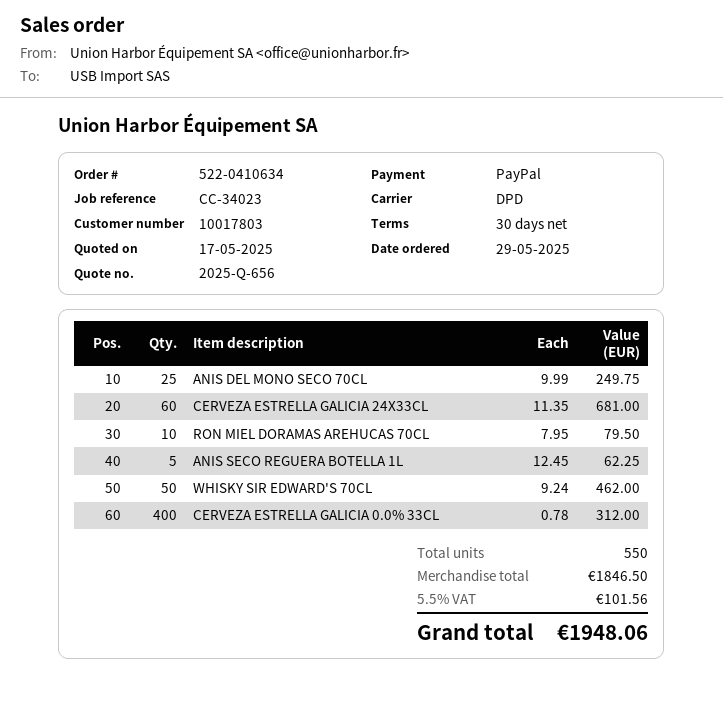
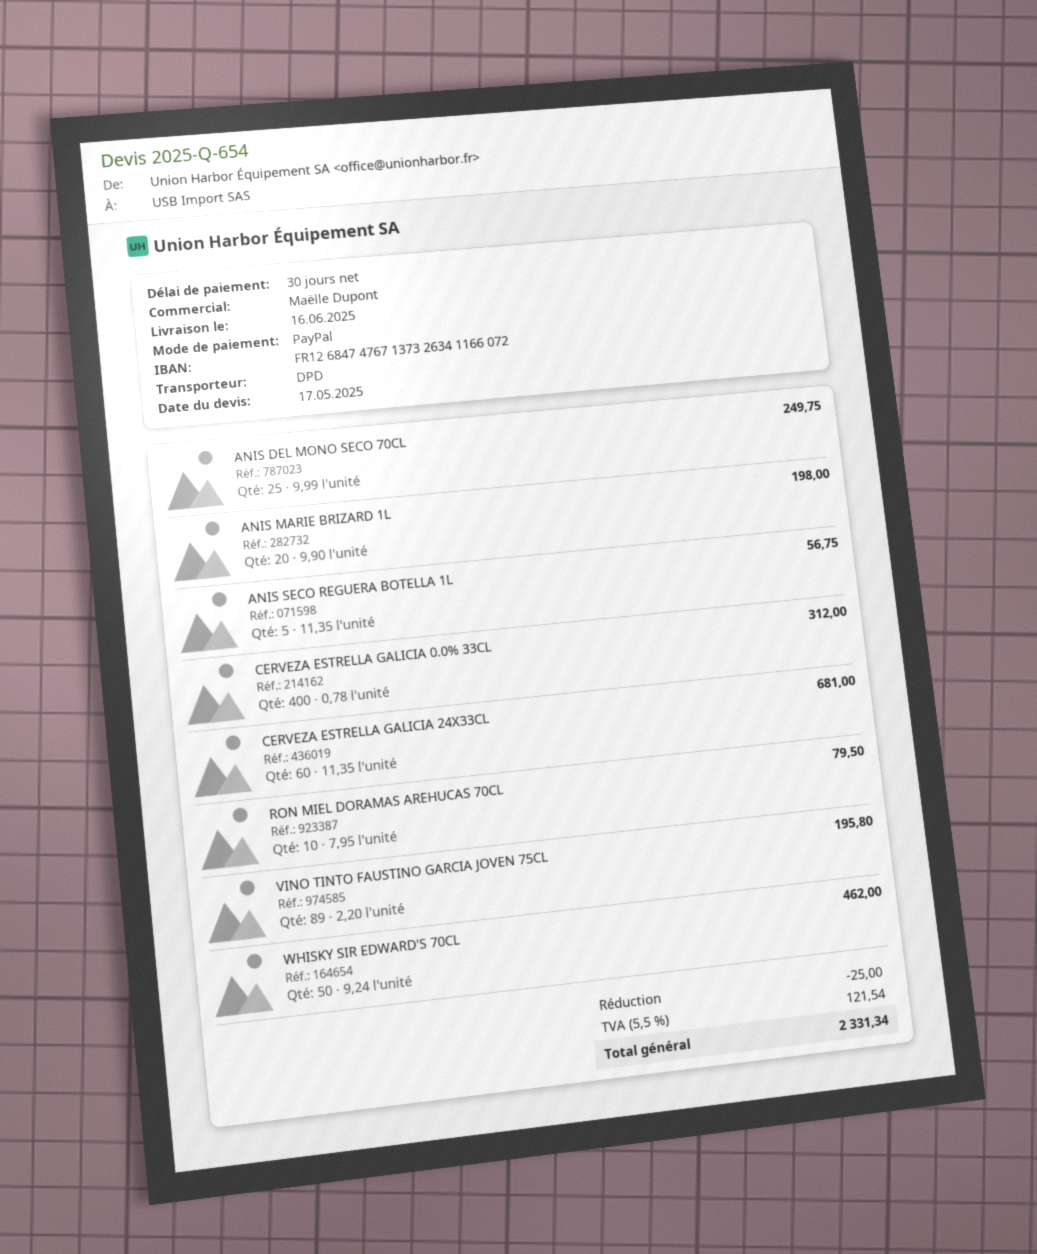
quote number: 2025-Q-656 -> 2025-Q-654
ANIS SECO REGUERA BOTELLA 1L: 5 x 12.45 = 62.25 -> 5 x 11.35 = 56.75
ANIS MARIE BRIZARD 1L: none -> 20 x 9.90 = 198.00
VINO TINTO FAUSTINO GARCIA JOVEN 75CL: none -> 89 x 2.20 = 195.80
discount: none -> 25.00
tax: 5.5% = 101.56 -> 5.5% = 121.54
total: 1948.06 -> 2331.34

